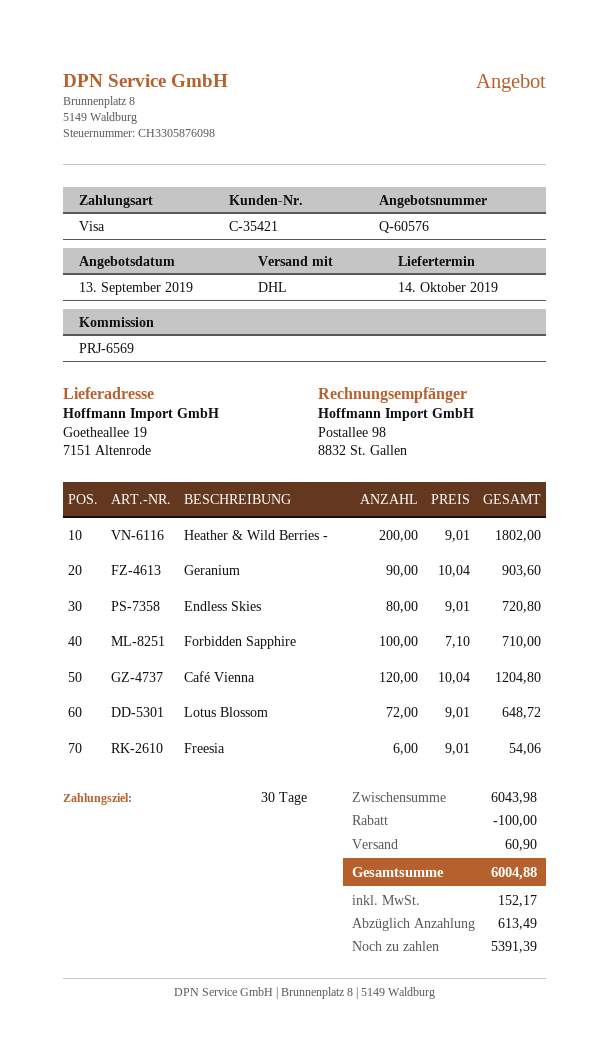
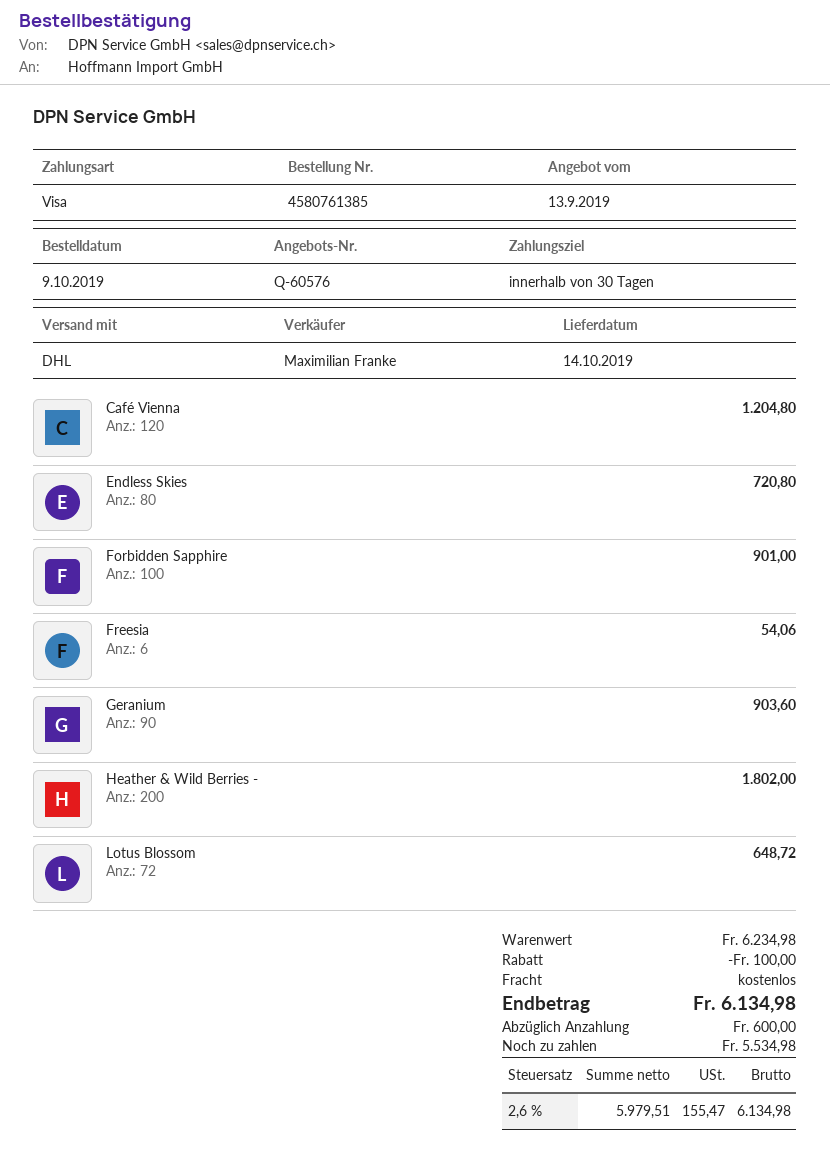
Forbidden Sapphire: 100 for 710.00 -> 100 for 901.00
subtotal: 6043.98 -> 6234.98
shipping: 60.90 -> 0.00
tax: 152.17 -> 155.47
total: 6004.88 -> 6134.98
deposit: 613.49 -> 600.00
balance: 5391.39 -> 5534.98

